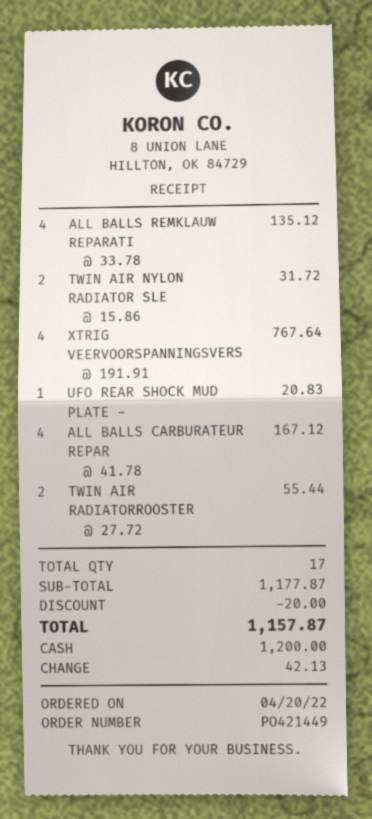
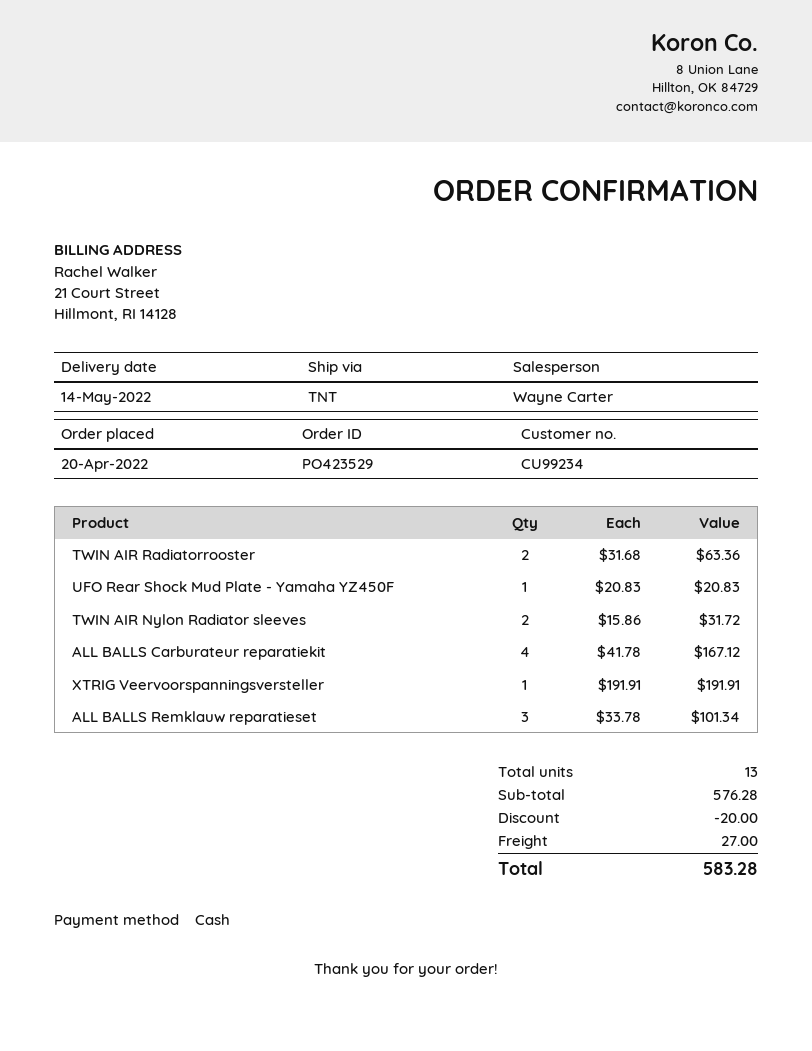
order number: PO421449 -> PO423529
ALL BALLS REMKLAUW REPARATI: 4 x 33.78 = 135.12 -> 3 x 33.78 = 101.34
XTRIG VEERVOORSPANNINGSVERS: 4 x 191.91 = 767.64 -> 1 x 191.91 = 191.91
TWIN AIR RADIATORROOSTER: 2 x 27.72 = 55.44 -> 2 x 31.68 = 63.36
total quantity: 17 -> 13
subtotal: 1177.87 -> 576.28
shipping: none -> 27.00
total: 1157.87 -> 583.28

